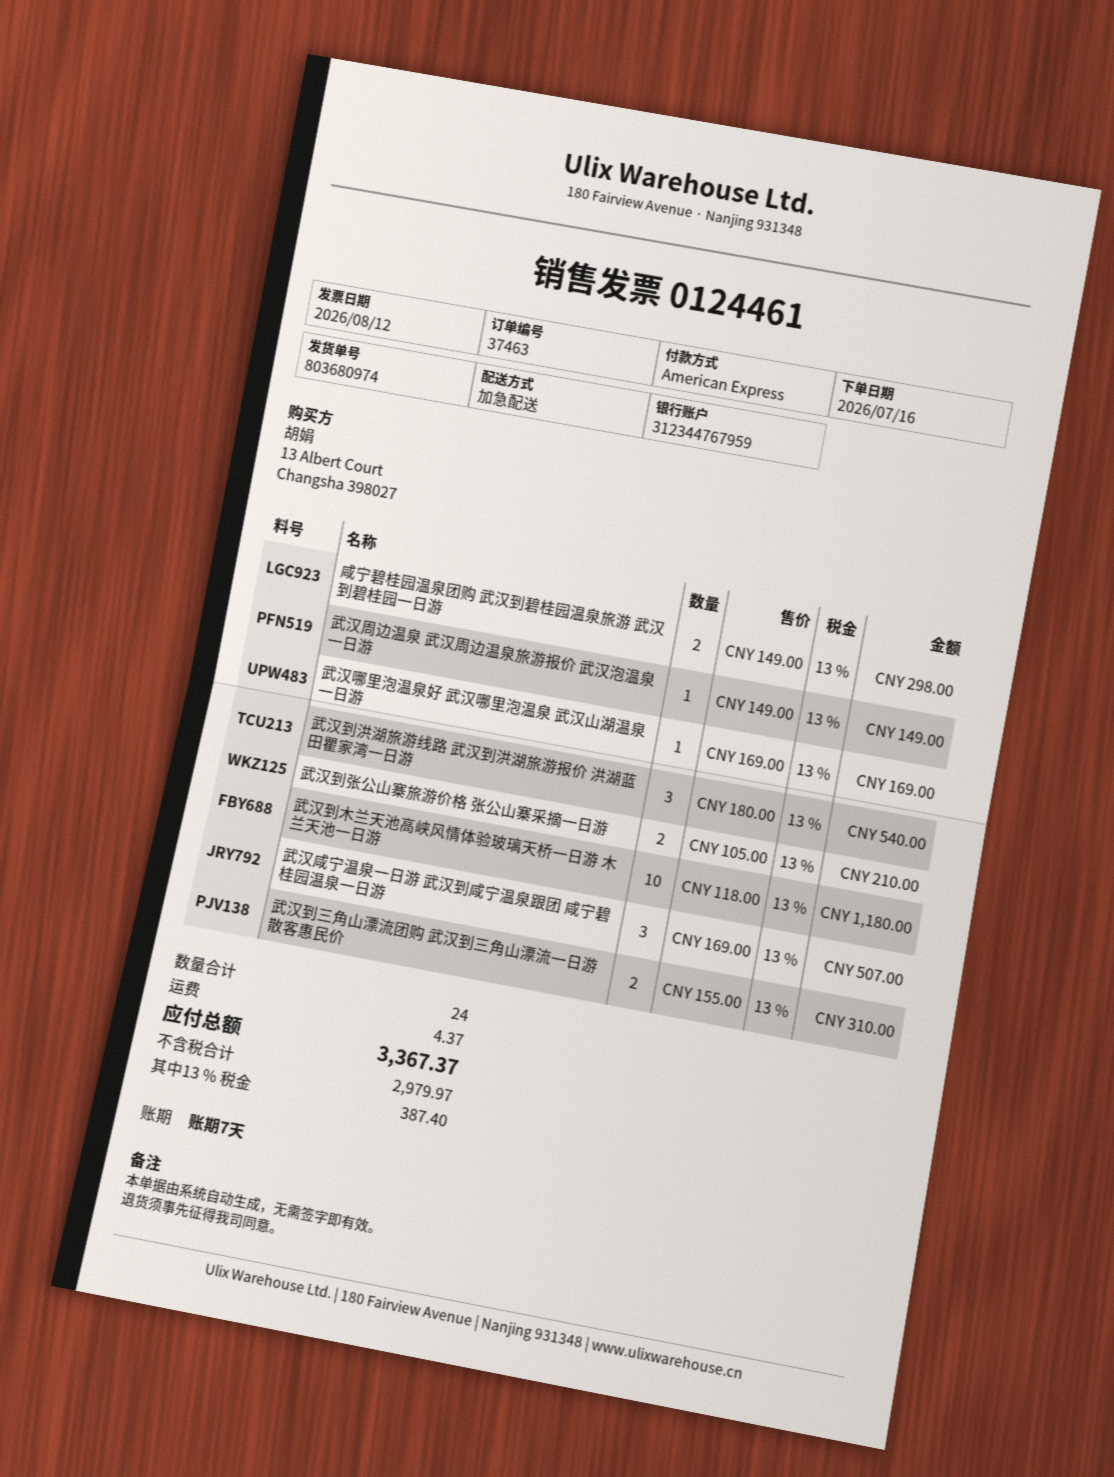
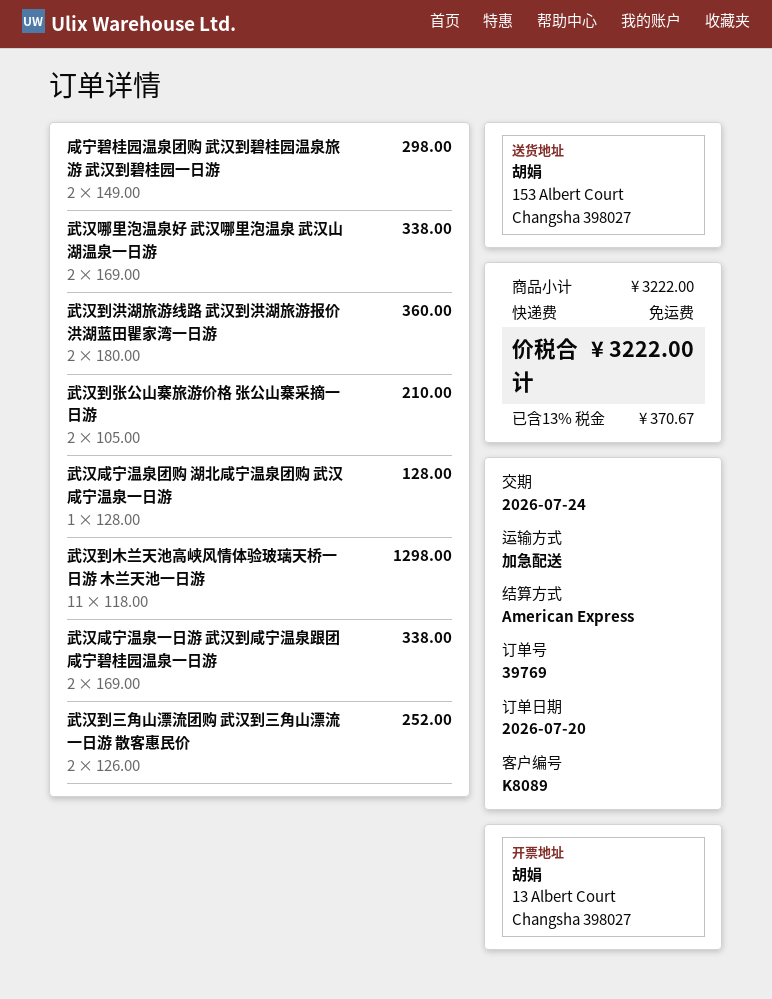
order number: 37463 -> 39769
order date: 2026-07-16 -> 2026-07-20
武汉周边温泉 武汉周边温泉旅游报价 武汉泡温泉一日游: 1 x 149.00 = 149.00 -> none
武汉哪里泡温泉好 武汉哪里泡温泉 武汉山湖温泉一日游: 1 x 169.00 = 169.00 -> 2 x 169.00 = 338.00
武汉到洪湖旅游线路 武汉到洪湖旅游报价 洪湖蓝田瞿家湾一日游: 3 x 180.00 = 540.00 -> 2 x 180.00 = 360.00
武汉到木兰天池高峡风情体验玻璃天桥一日游 木兰天池一日游: 10 x 118.00 = 1180.00 -> 11 x 118.00 = 1298.00
武汉咸宁温泉一日游 武汉到咸宁温泉跟团 咸宁碧桂园温泉一日游: 3 x 169.00 = 507.00 -> 2 x 169.00 = 338.00
武汉到三角山漂流团购 武汉到三角山漂流一日游 散客惠民价: 2 x 155.00 = 310.00 -> 2 x 126.00 = 252.00
武汉咸宁温泉团购 湖北咸宁温泉团购 武汉咸宁温泉一日游: none -> 1 x 128.00 = 128.00
shipping: 4.37 -> 0.00
tax: 13% = 387.40 -> 13% = 370.67
total: 3367.37 -> 3222.00

